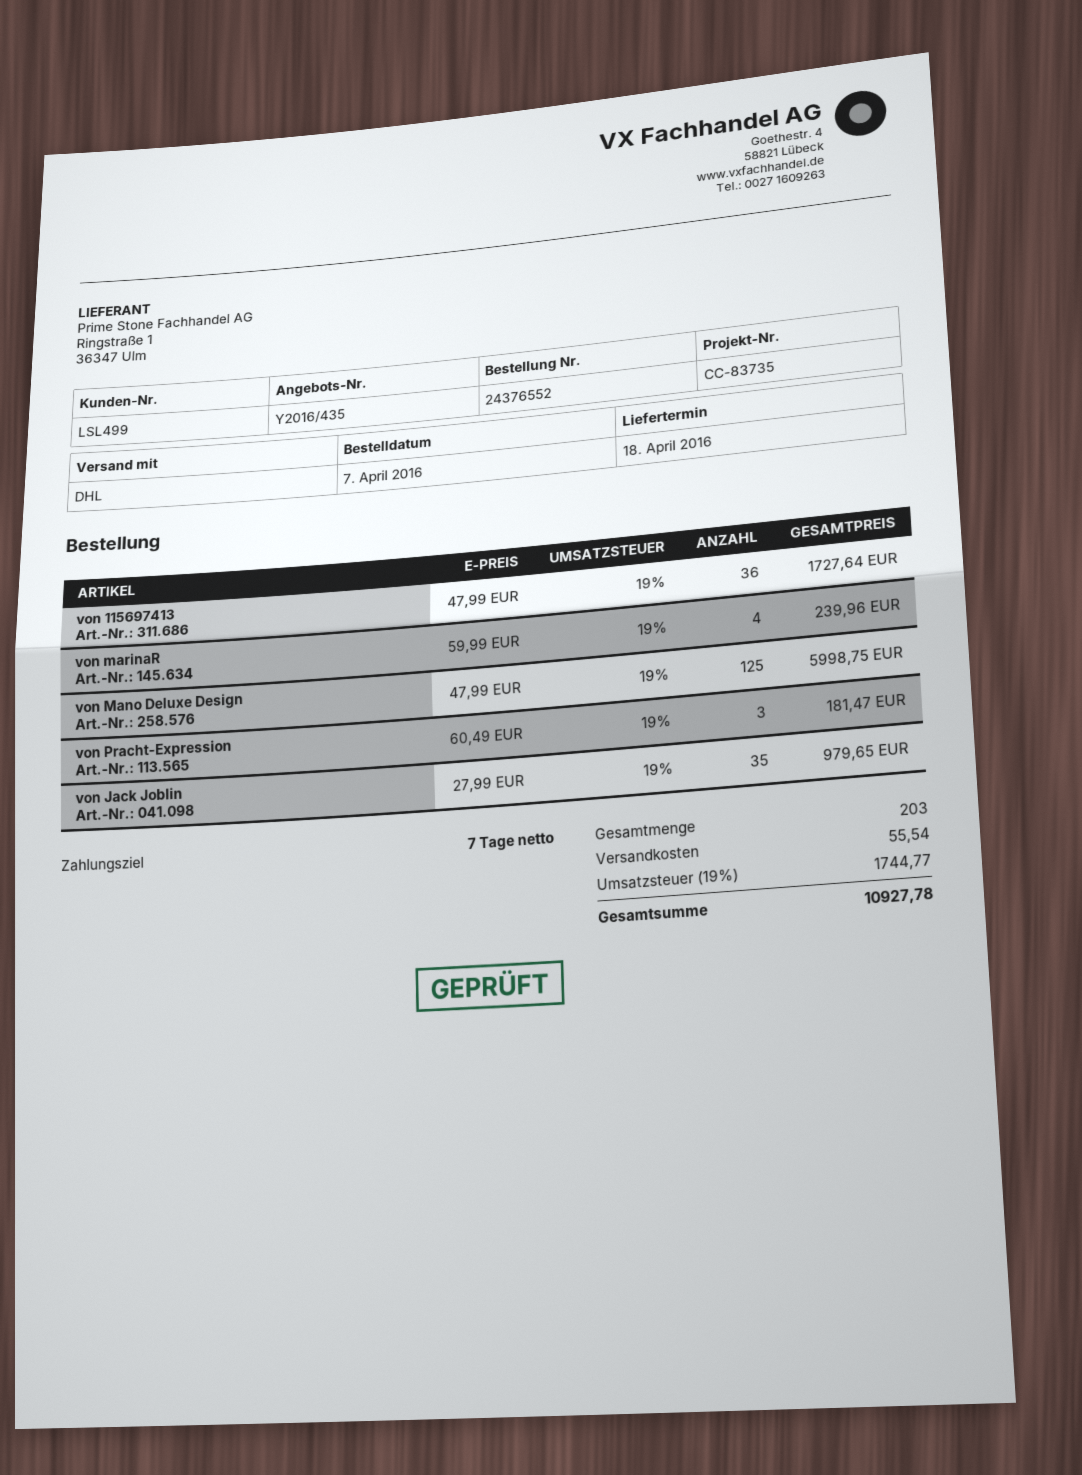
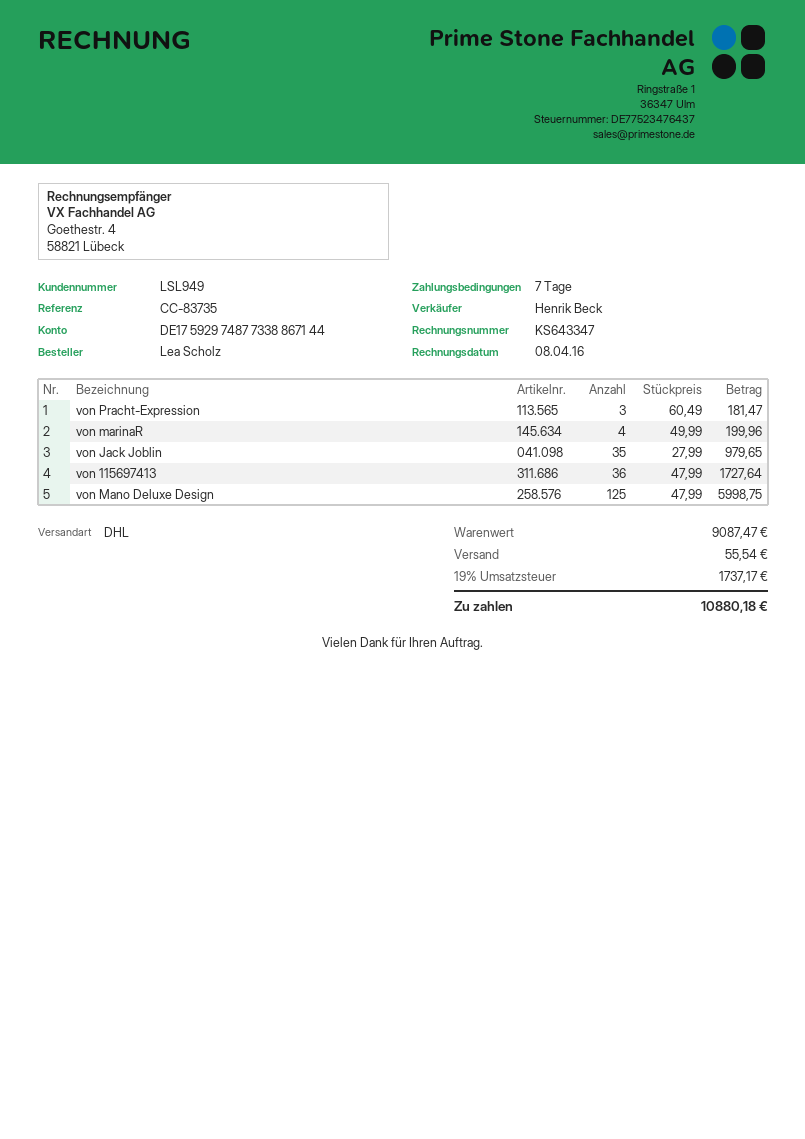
customer number: LSL499 -> LSL949
von marinaR: 4 x 59.99 = 239.96 -> 4 x 49.99 = 199.96
tax: 19% = 1744.77 -> 19% = 1737.17
total: 10927.78 -> 10880.18

